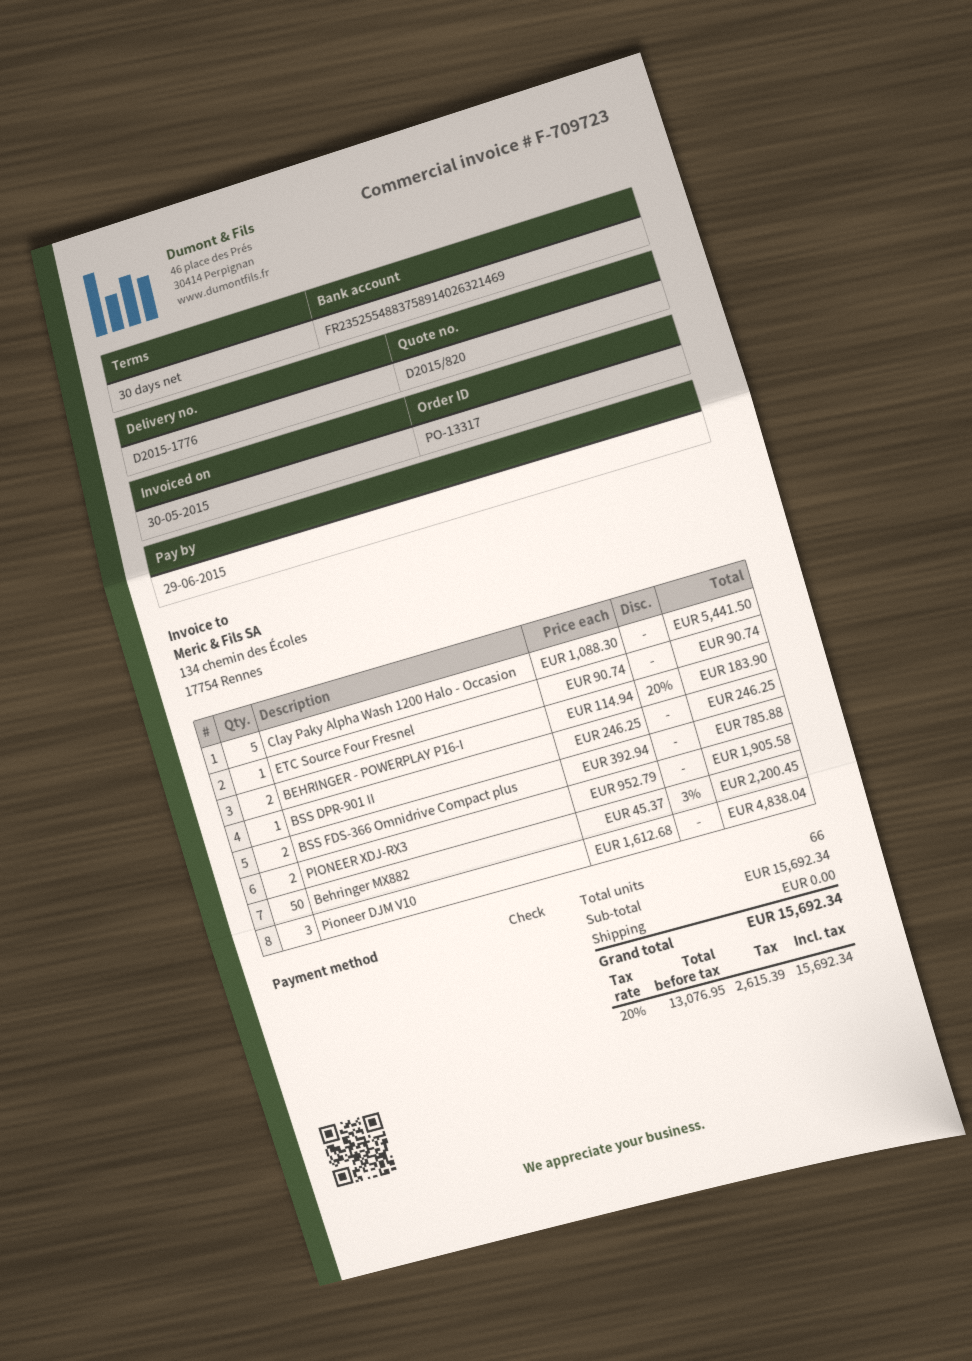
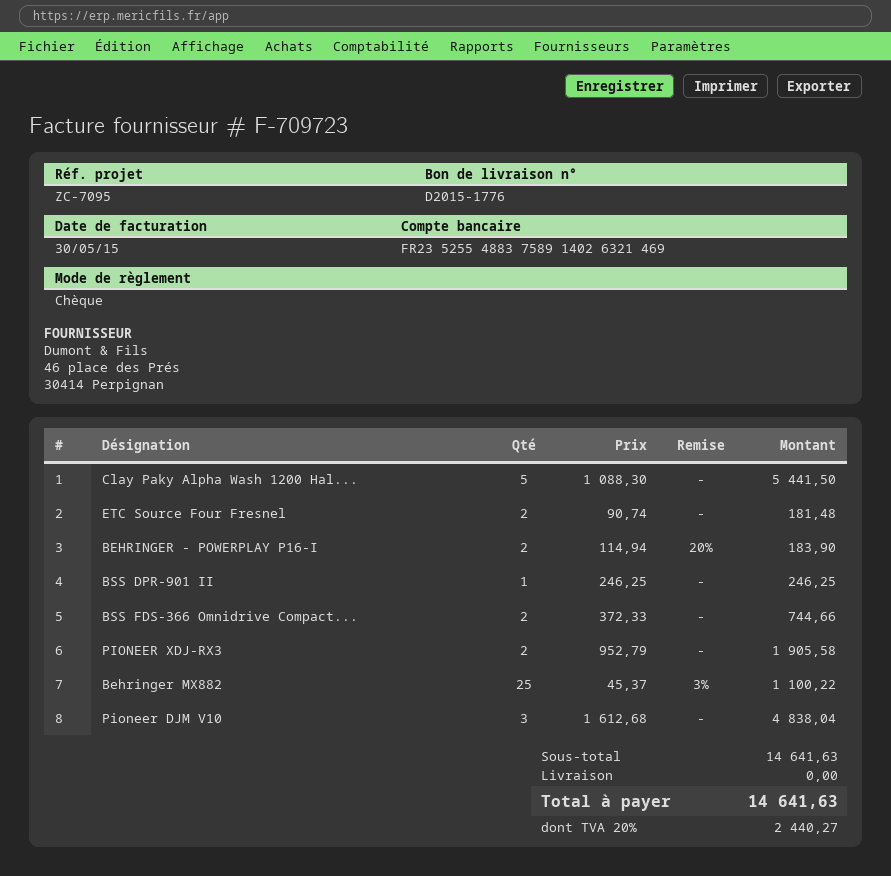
ETC Source Four Fresnel: 1 x 90.74 = 90.74 -> 2 x 90.74 = 181.48
BSS FDS‑366 Omnidrive Compact plus: 2 x 392.94 = 785.88 -> 2 x 372.33 = 744.66
Behringer MX882: 50 x 45.37 - 3% = 2200.45 -> 25 x 45.37 - 3% = 1100.22
subtotal: 15692.34 -> 14641.63
tax: 20% = 2615.39 -> 20% = 2440.27
total: 15692.34 -> 14641.63

